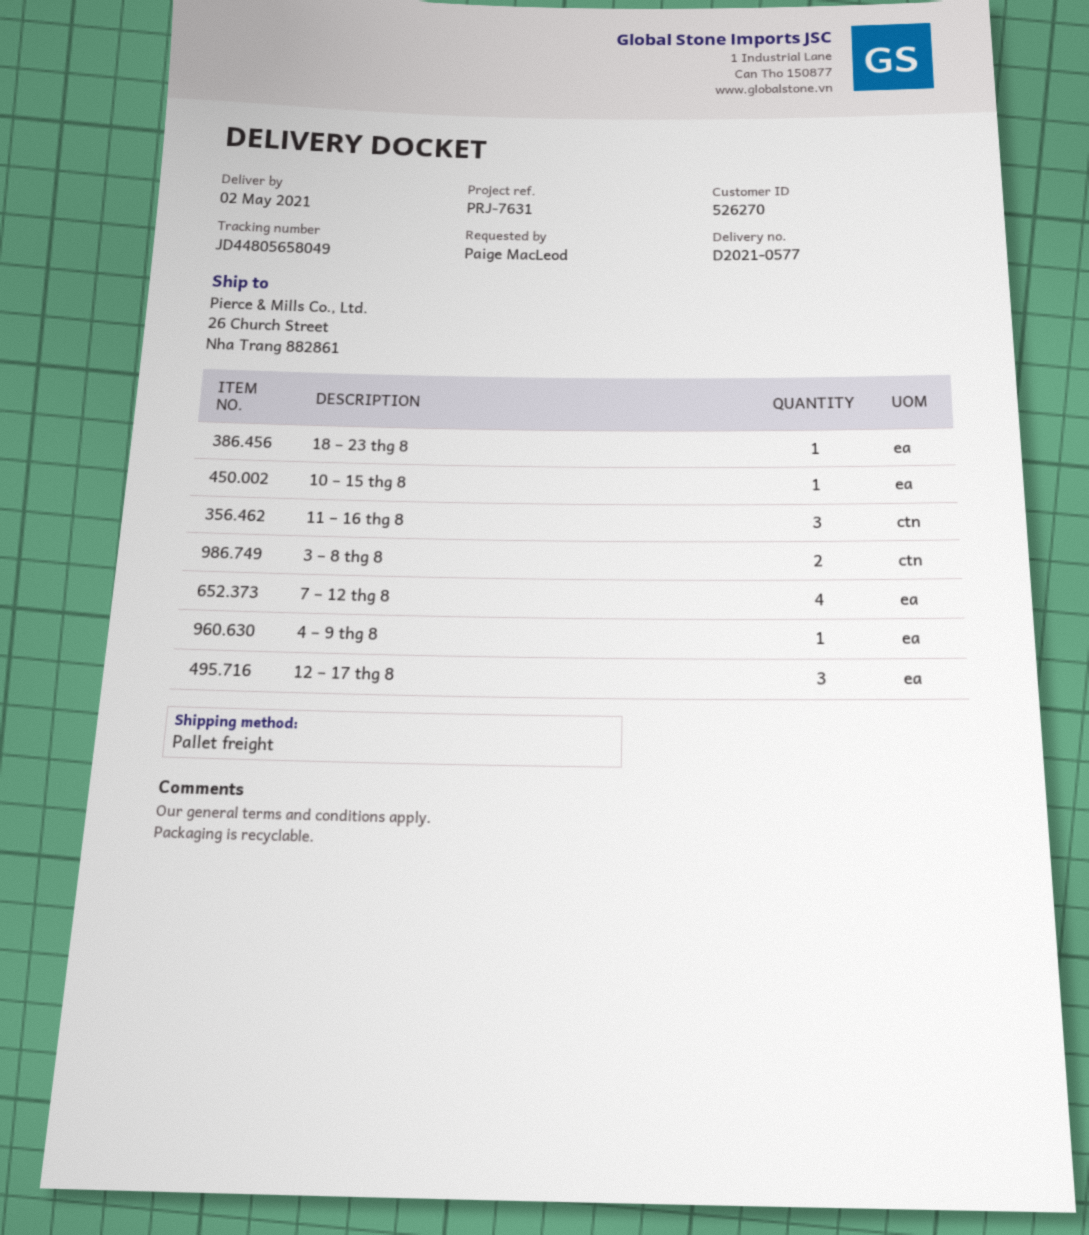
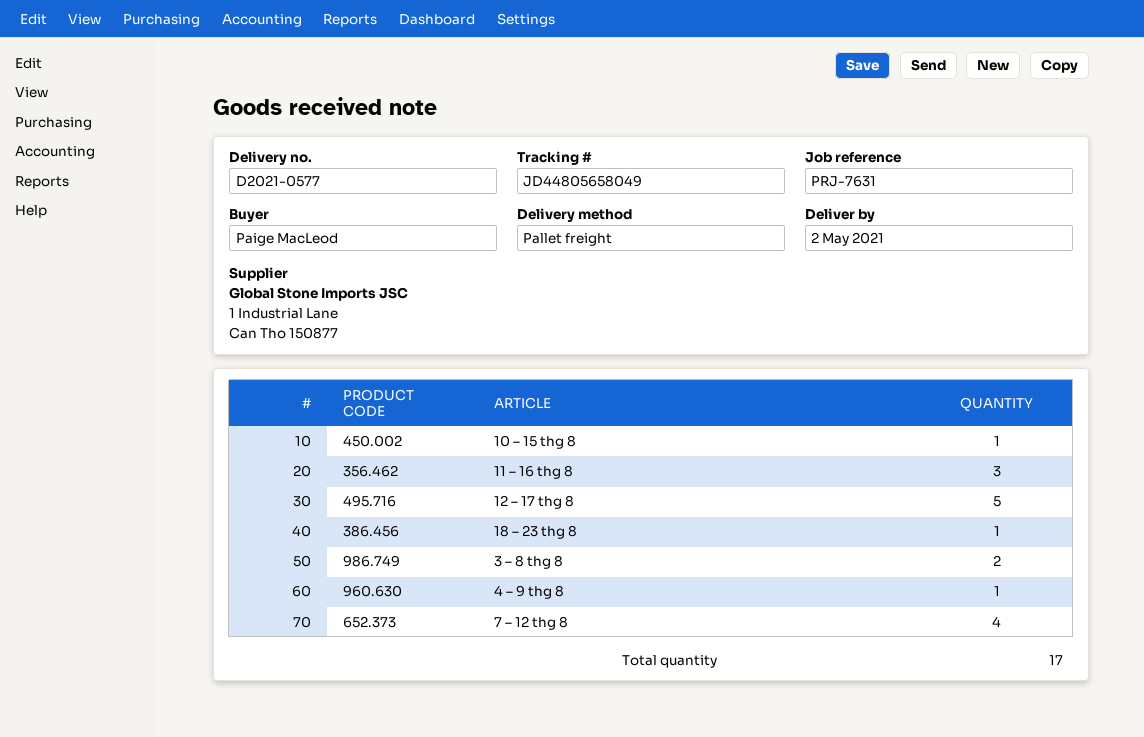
12 – 17 thg 8: 3 -> 5

